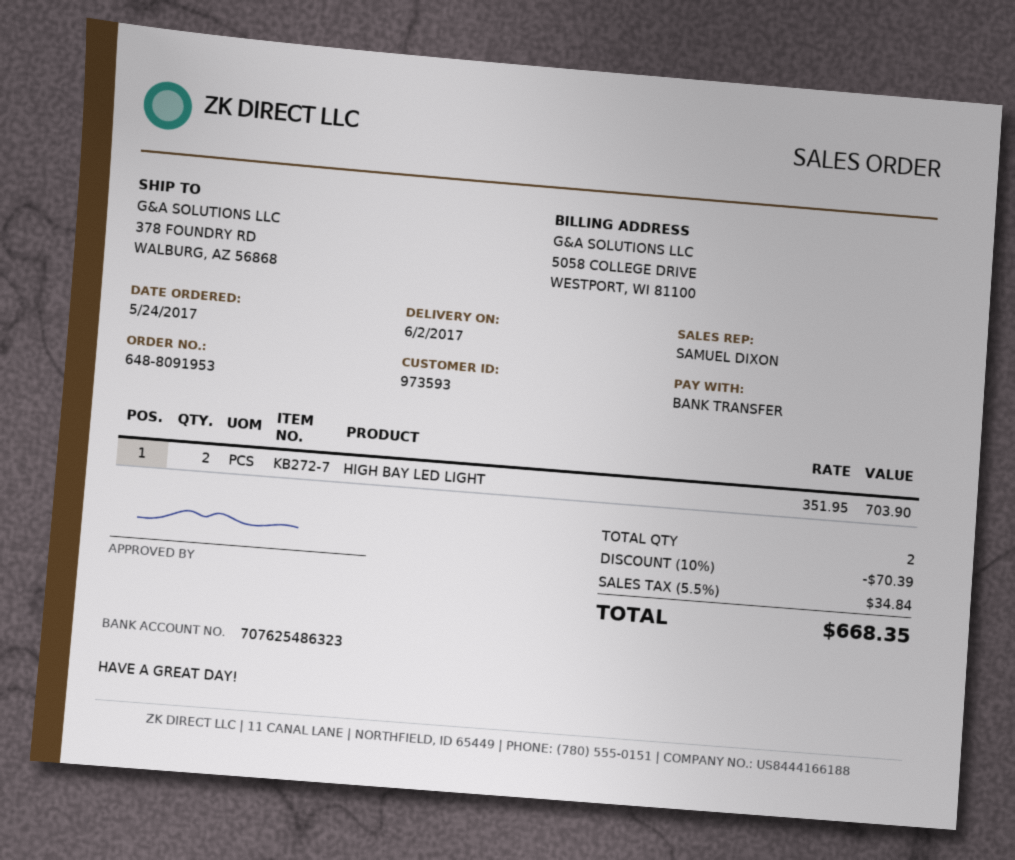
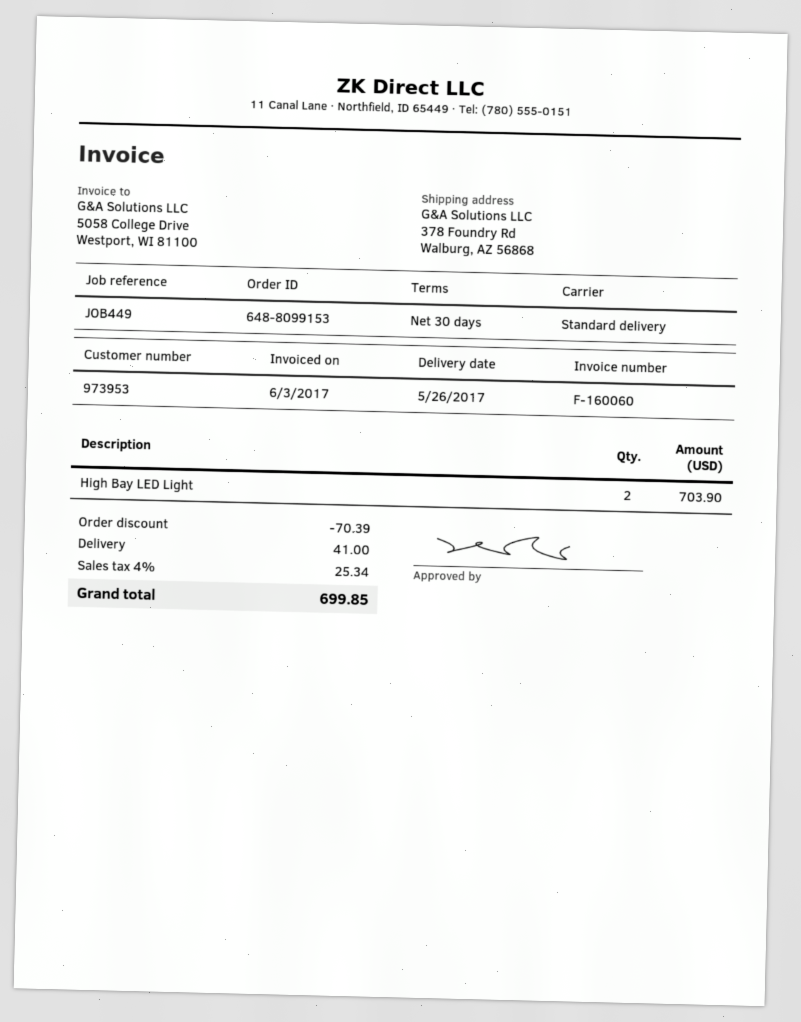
order number: 648-8091953 -> 648-8099153
delivery date: 2017-06-02 -> 2017-05-26
customer number: 973593 -> 973953
shipping: none -> 41.00
tax: 5.5% = 34.84 -> 4% = 25.34
total: 668.35 -> 699.85

